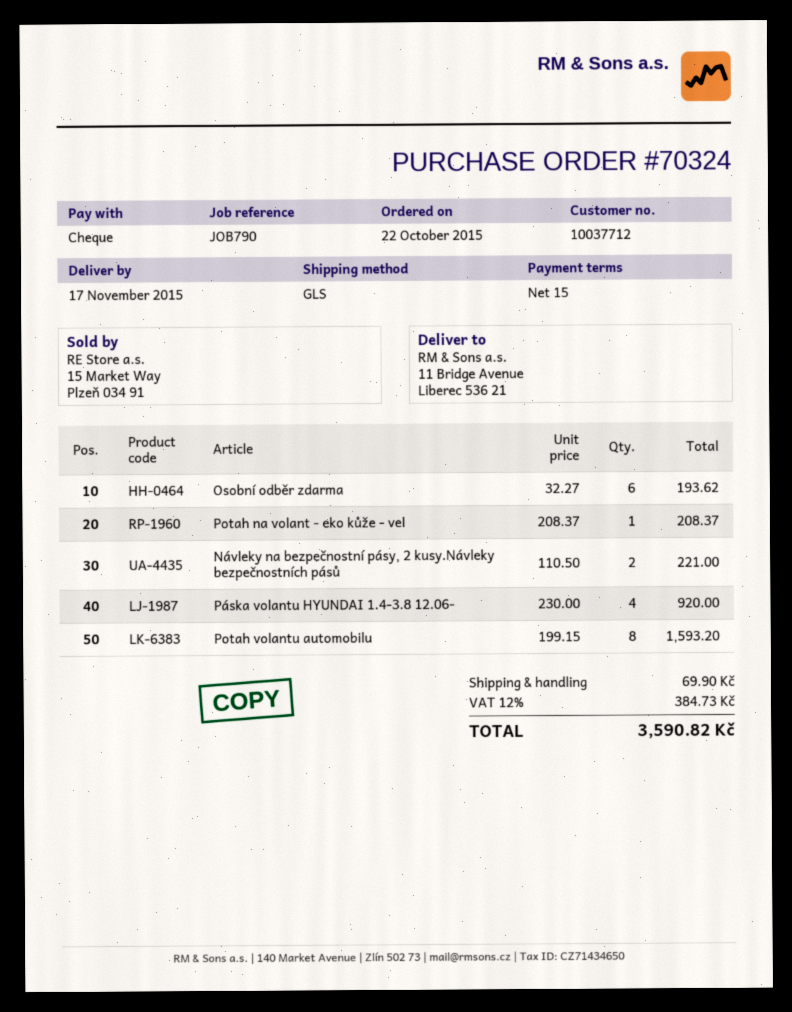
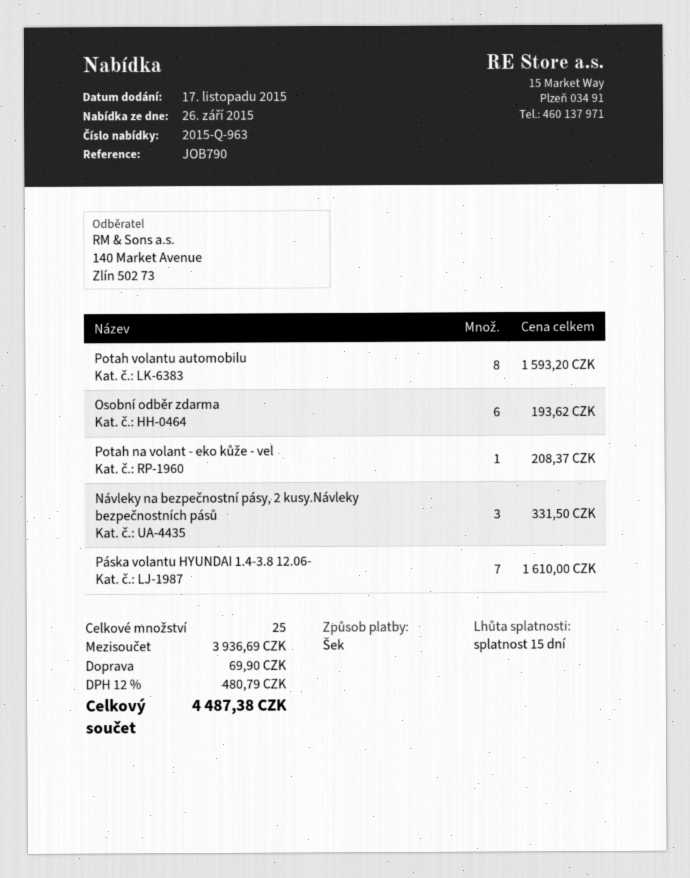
Návleky na bezpečnostní pásy, 2 kusy.Návleky bezpečnostních pásů: 2 for 221.00 -> 3 for 331.50
Páska volantu HYUNDAI 1.4-3.8 12.06-: 4 for 920.00 -> 7 for 1610.00
tax: 12% = 384.73 -> 12% = 480.79
total: 3590.82 -> 4487.38

